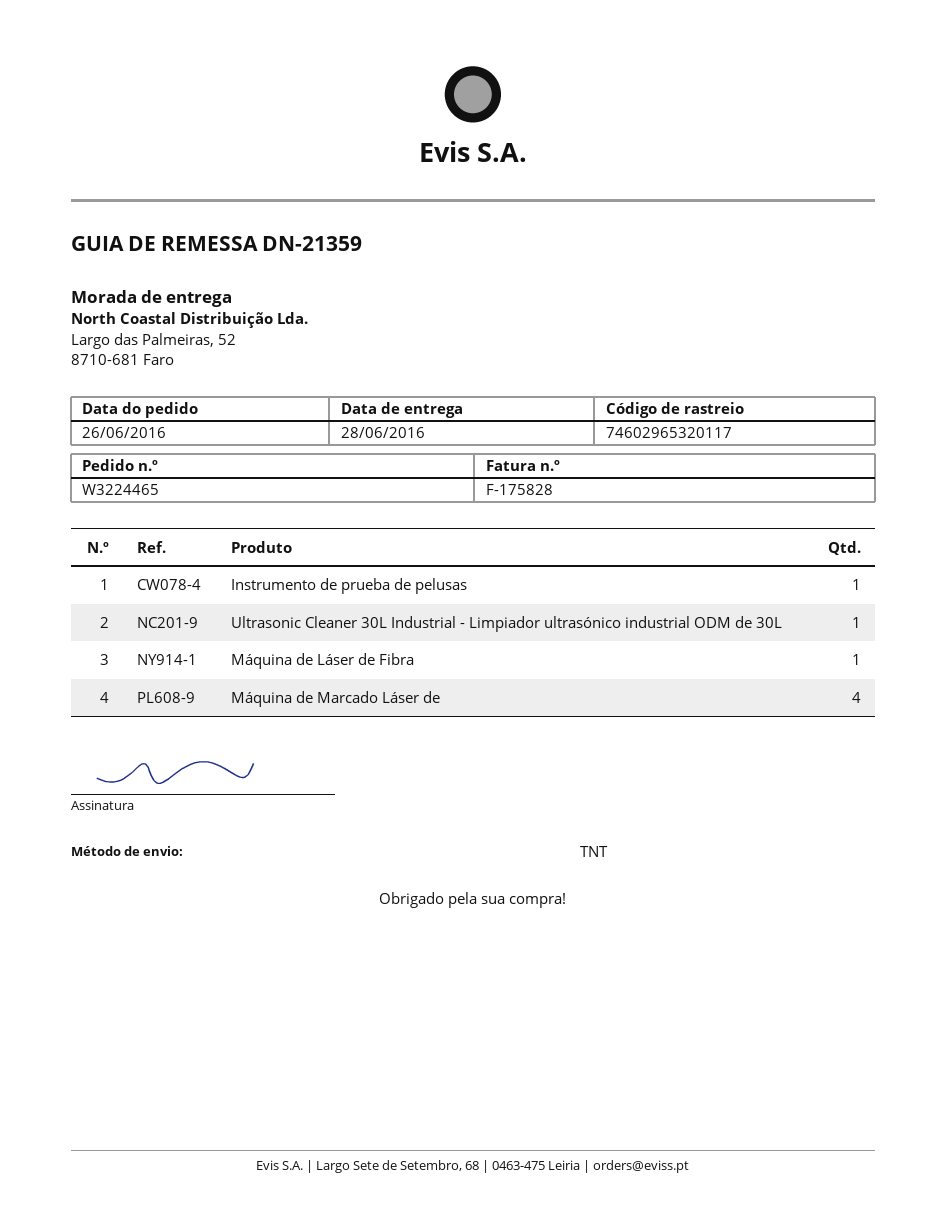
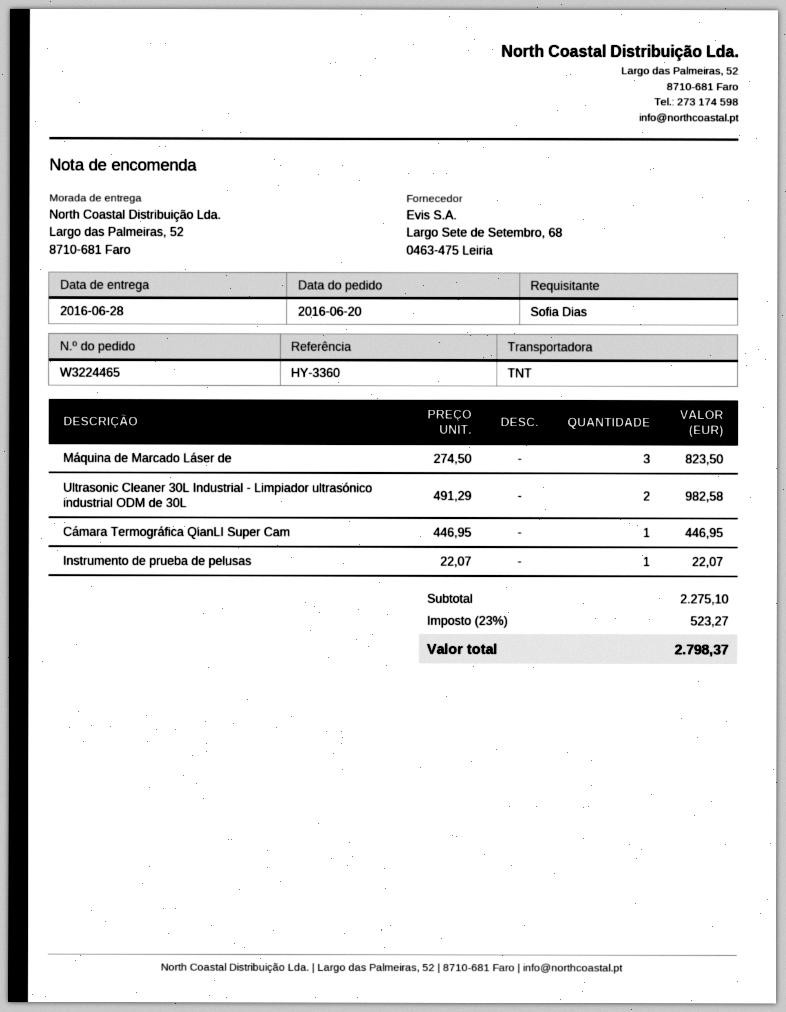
order date: 2016-06-26 -> 2016-06-20
Ultrasonic Cleaner 30L Industrial - Limpiador ultrasónico industrial ODM de 30L: 1 -> 2
Máquina de Láser de Fibra: 1 -> none
Máquina de Marcado Láser de: 4 -> 3
Cámara Termográfica QianLI Super Cam: none -> 1

